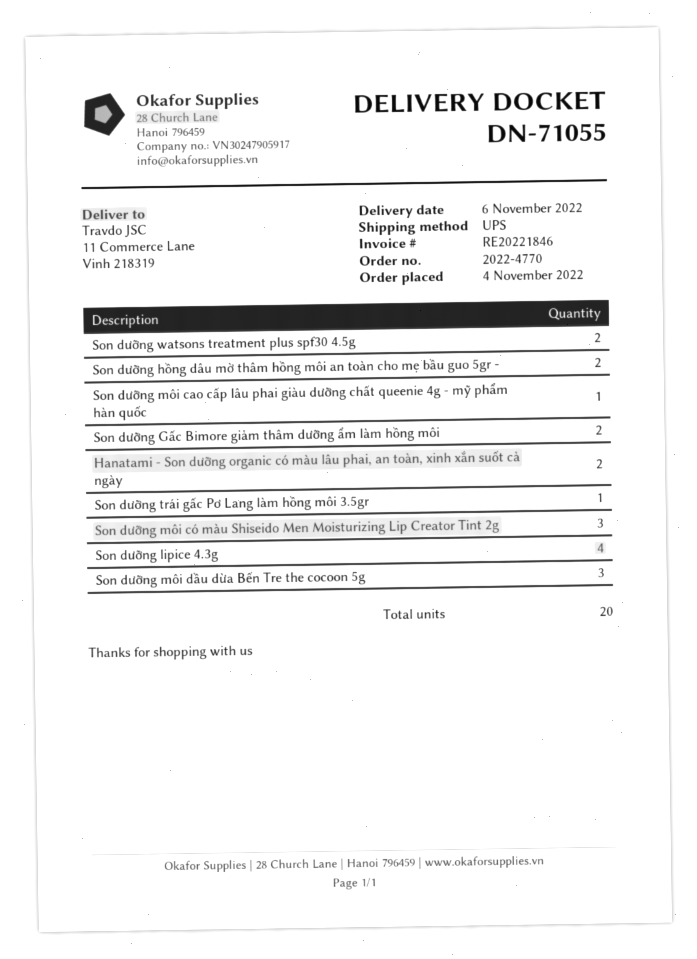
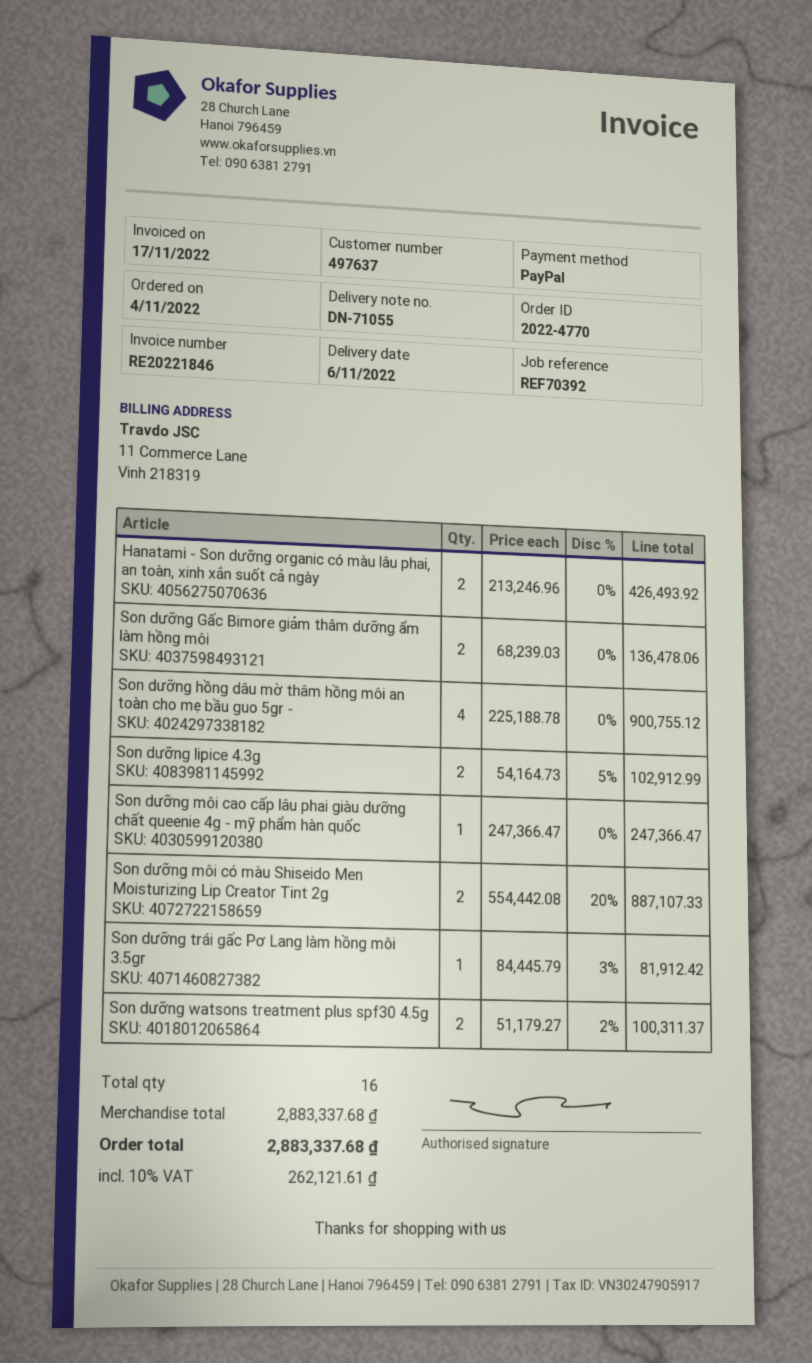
Son dưỡng hồng dâu mờ thâm hồng môi an toàn cho mẹ bầu guo 5gr -: 2 -> 4
Son dưỡng môi có màu Shiseido Men Moisturizing Lip Creator Tint 2g: 3 -> 2
Son dưỡng lipice 4.3g: 4 -> 2
Son dưỡng môi dầu dừa Bến Tre the cocoon 5g: 3 -> none
total quantity: 20 -> 16

